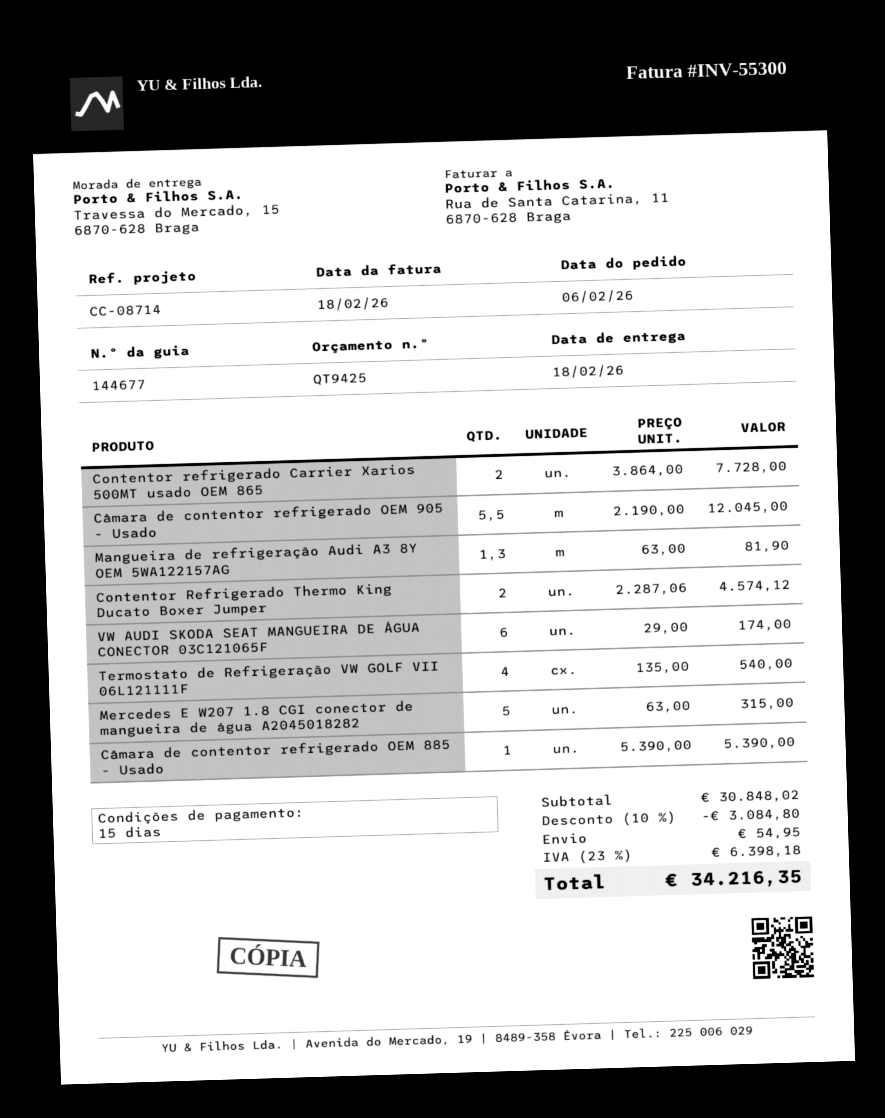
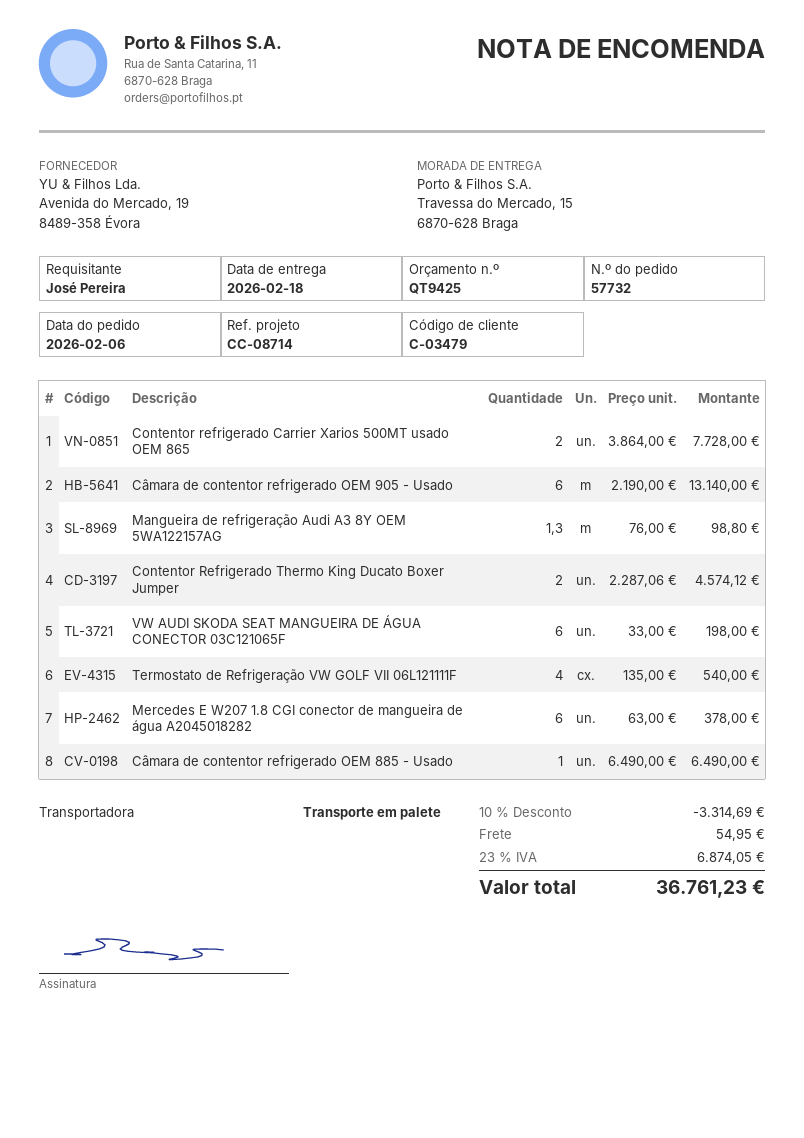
Câmara de contentor refrigerado OEM 905 - Usado: 5.5 x 2190.00 = 12045.00 -> 6 x 2190.00 = 13140.00
Mangueira de refrigeração Audi A3 8Y OEM 5WA122157AG: 1.3 x 63.00 = 81.90 -> 1.3 x 76.00 = 98.80
VW AUDI SKODA SEAT MANGUEIRA DE ÁGUA CONECTOR 03C121065F: 6 x 29.00 = 174.00 -> 6 x 33.00 = 198.00
Mercedes E W207 1.8 CGI conector de mangueira de água A2045018282: 5 x 63.00 = 315.00 -> 6 x 63.00 = 378.00
Câmara de contentor refrigerado OEM 885 - Usado: 1 x 5390.00 = 5390.00 -> 1 x 6490.00 = 6490.00
discount: 10% = 3084.80 -> 10% = 3314.69
tax: 23% = 6398.18 -> 23% = 6874.05
total: 34216.35 -> 36761.23

